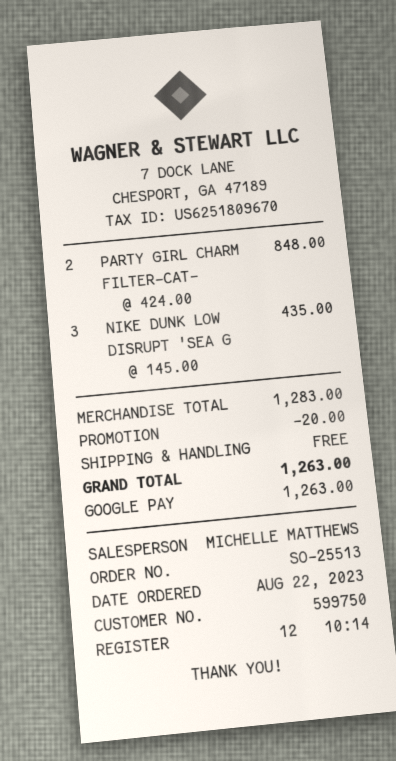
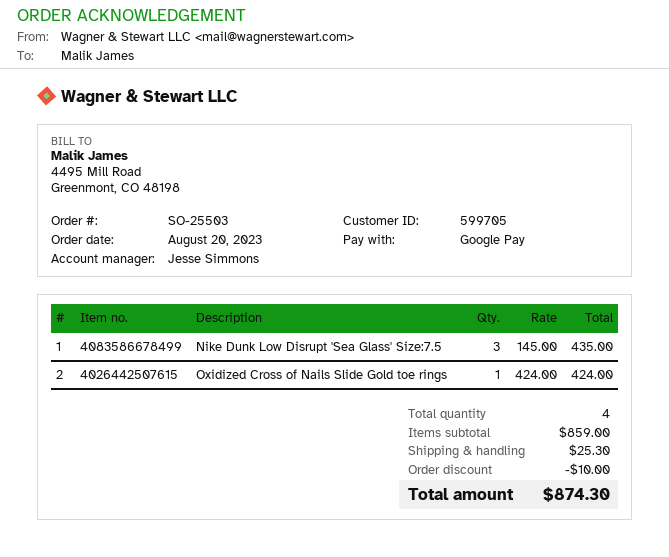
order number: SO-25513 -> SO-25503
order date: 2023-08-22 -> 2023-08-20
customer number: 599750 -> 599705
sales rep: MICHELLE MATTHEWS -> Jesse Simmons
PARTY GIRL CHARM FILTER-CAT-: 2 x 424.00 = 848.00 -> none
Oxidized Cross of Nails Slide Gold toe rings: none -> 1 x 424.00 = 424.00
subtotal: 1283.00 -> 859.00
discount: 20.00 -> 10.00
shipping: 0.00 -> 25.30
total: 1263.00 -> 874.30

